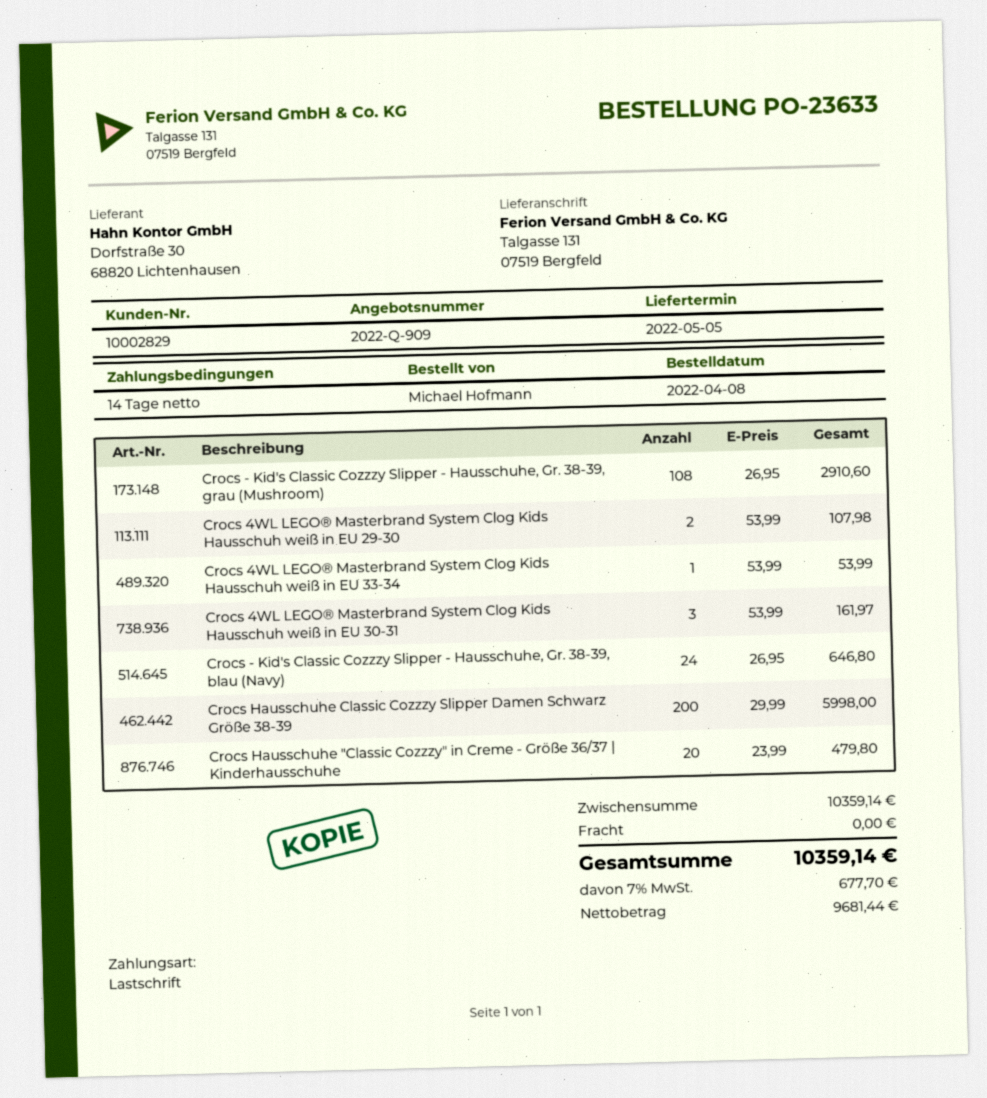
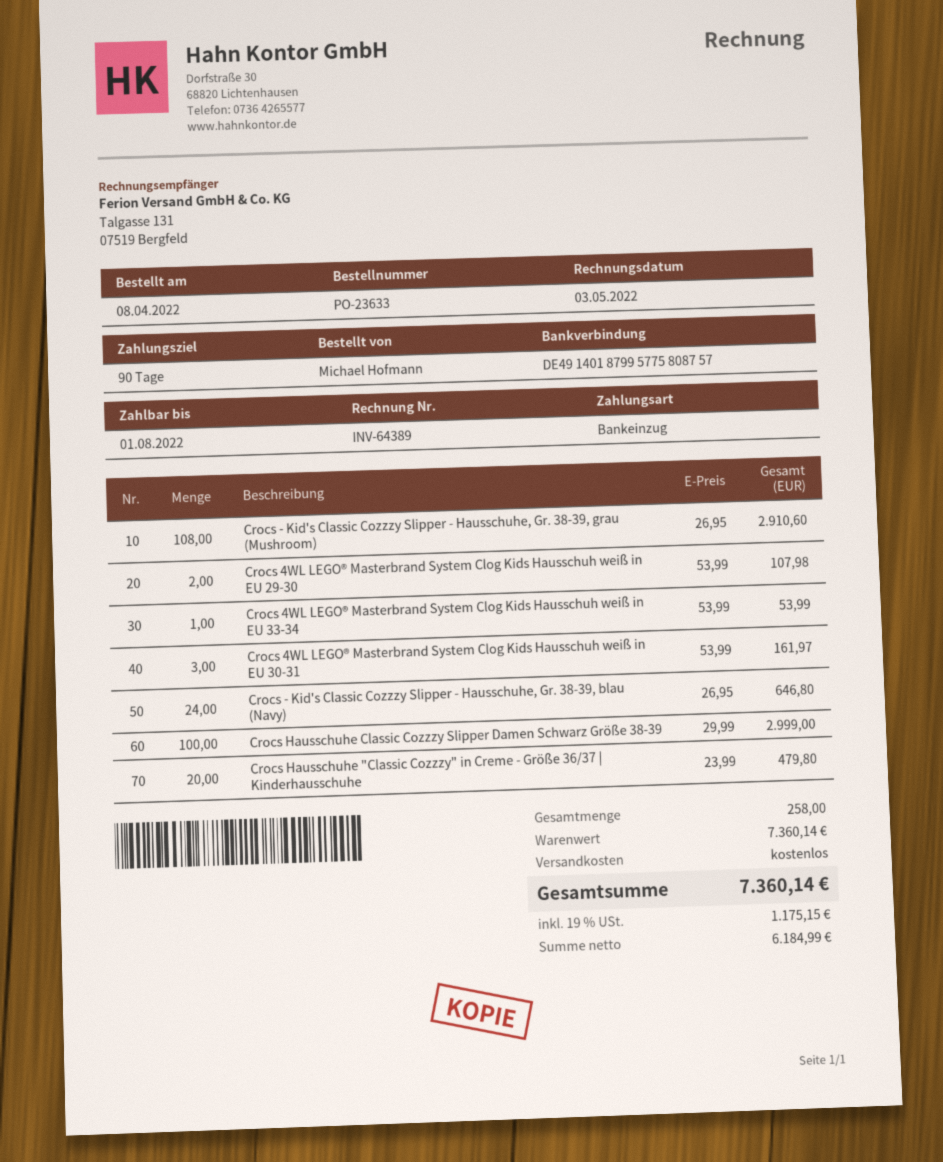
payment terms: 14 days -> 90 days
Crocs Hausschuhe Classic Cozzzy Slipper Damen Schwarz Größe 38-39: 200 x 29.99 = 5998.00 -> 100 x 29.99 = 2999.00
subtotal: 10359.14 -> 7360.14
net: 9681.44 -> 6184.99
tax: 7% = 677.70 -> 19% = 1175.15
total: 10359.14 -> 7360.14

